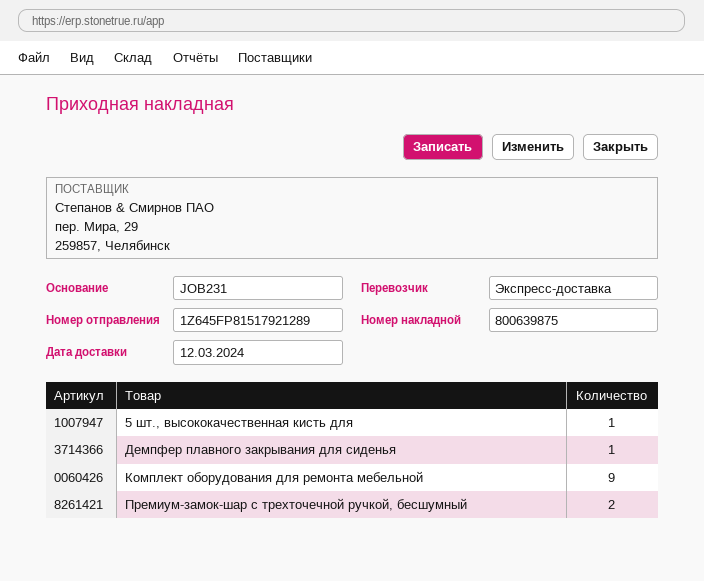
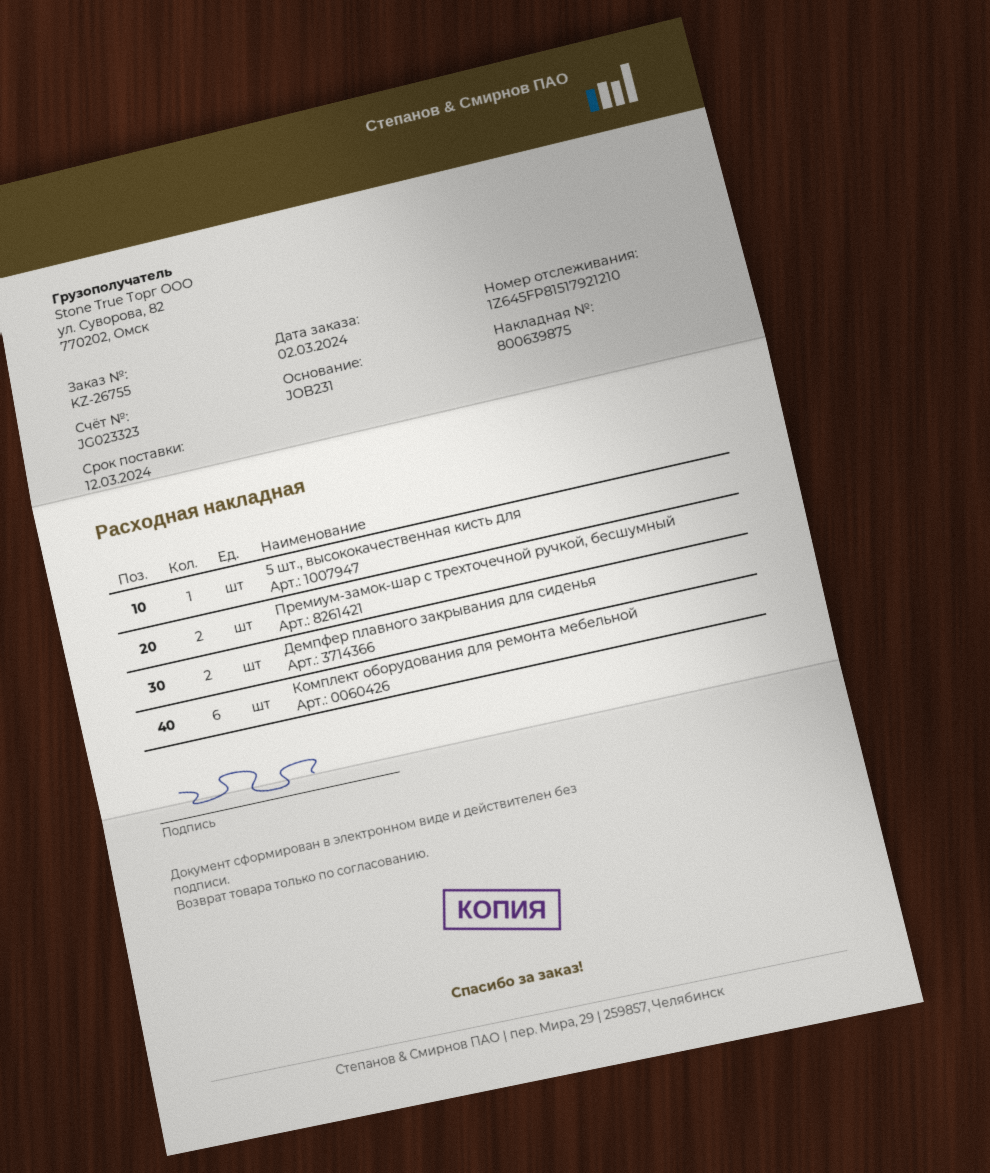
tracking number: 1Z645FP81517921289 -> 1Z645FP81517921210
Демпфер плавного закрывания для сиденья: 1 -> 2
Комплект оборудования для ремонта мебельной: 9 -> 6

